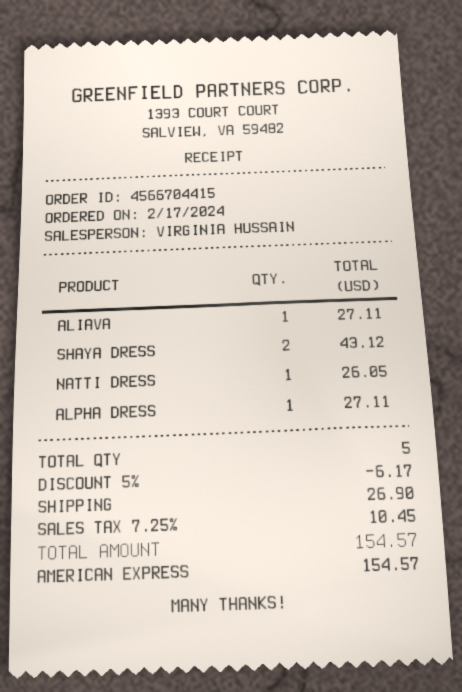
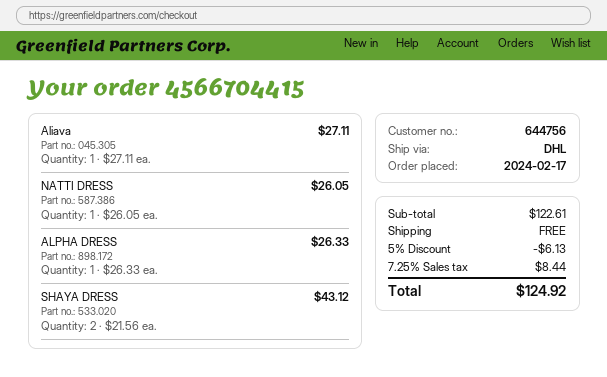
ALPHA DRESS: 1 for 27.11 -> 1 for 26.33
discount: 5% = 6.17 -> 5% = 6.13
shipping: 26.90 -> 0.00
tax: 7.25% = 10.45 -> 7.25% = 8.44
total: 154.57 -> 124.92

